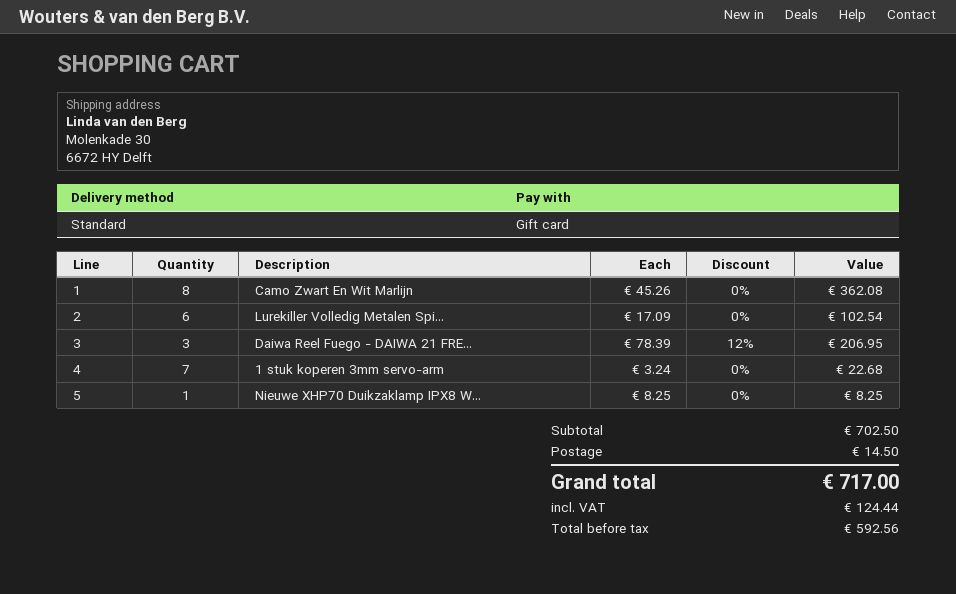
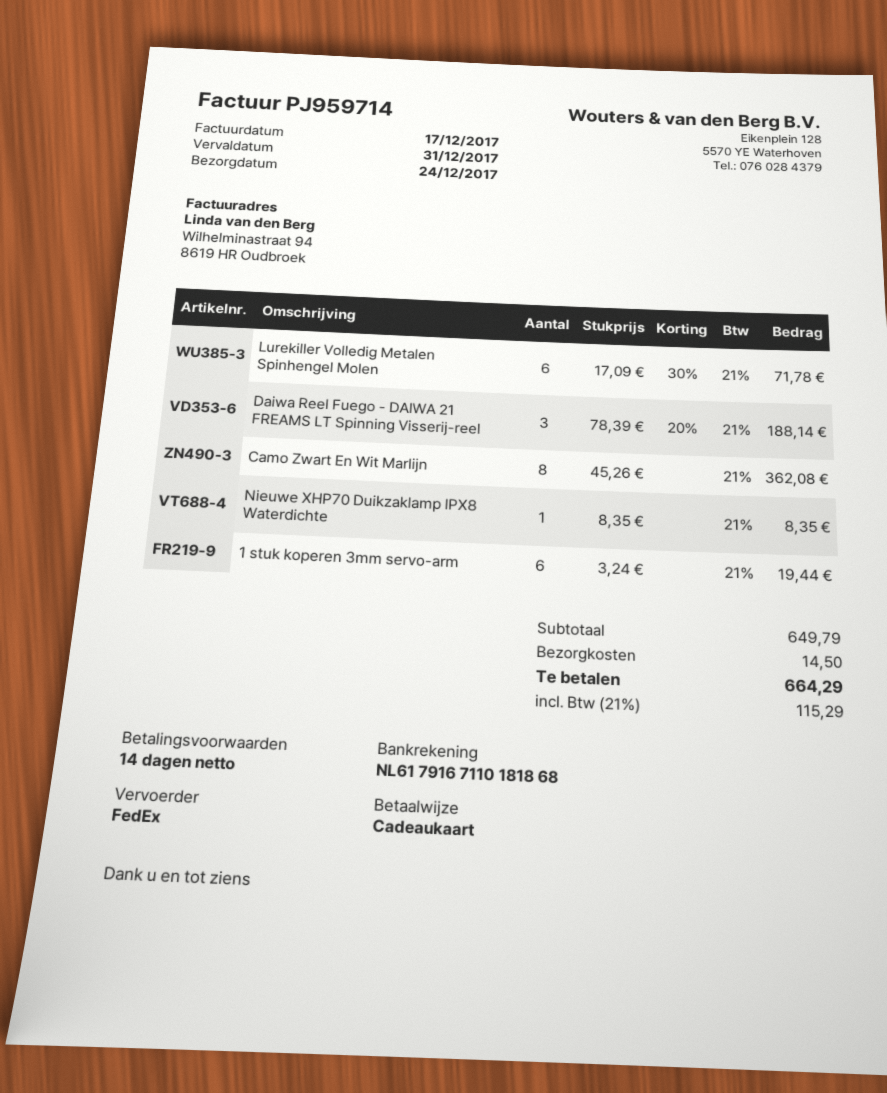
shipping method: standard -> FedEx
Lurekiller Volledig Metalen Spi...: 6 x 17.09 = 102.54 -> 6 x 17.09 - 30% = 71.78
Daiwa Reel Fuego - DAIWA 21 FRE...: 3 x 78.39 - 12% = 206.95 -> 3 x 78.39 - 20% = 188.14
1 stuk koperen 3mm servo-arm: 7 x 3.24 = 22.68 -> 6 x 3.24 = 19.44
Nieuwe XHP70 Duikzaklamp IPX8 W...: 1 x 8.25 = 8.25 -> 1 x 8.35 = 8.35
subtotal: 702.50 -> 649.79
tax: 124.44 -> 115.29
total: 717.00 -> 664.29

